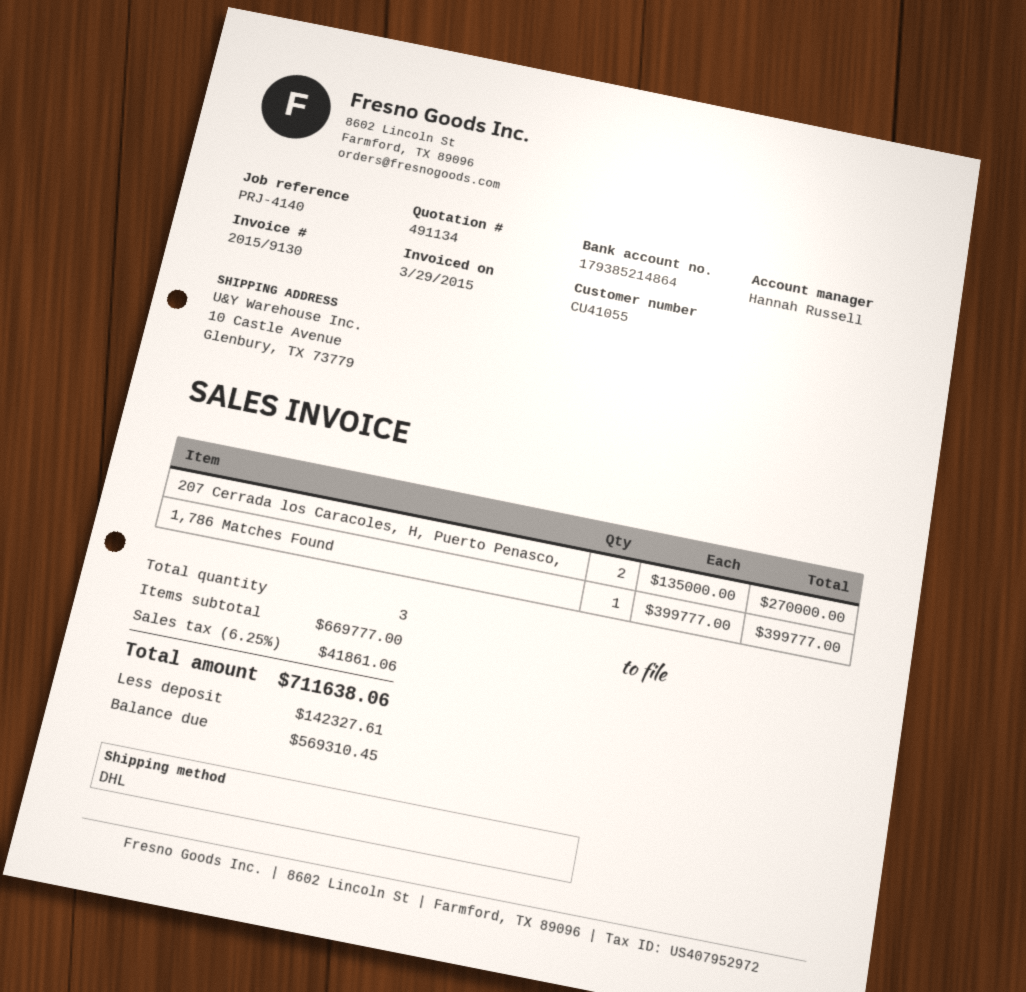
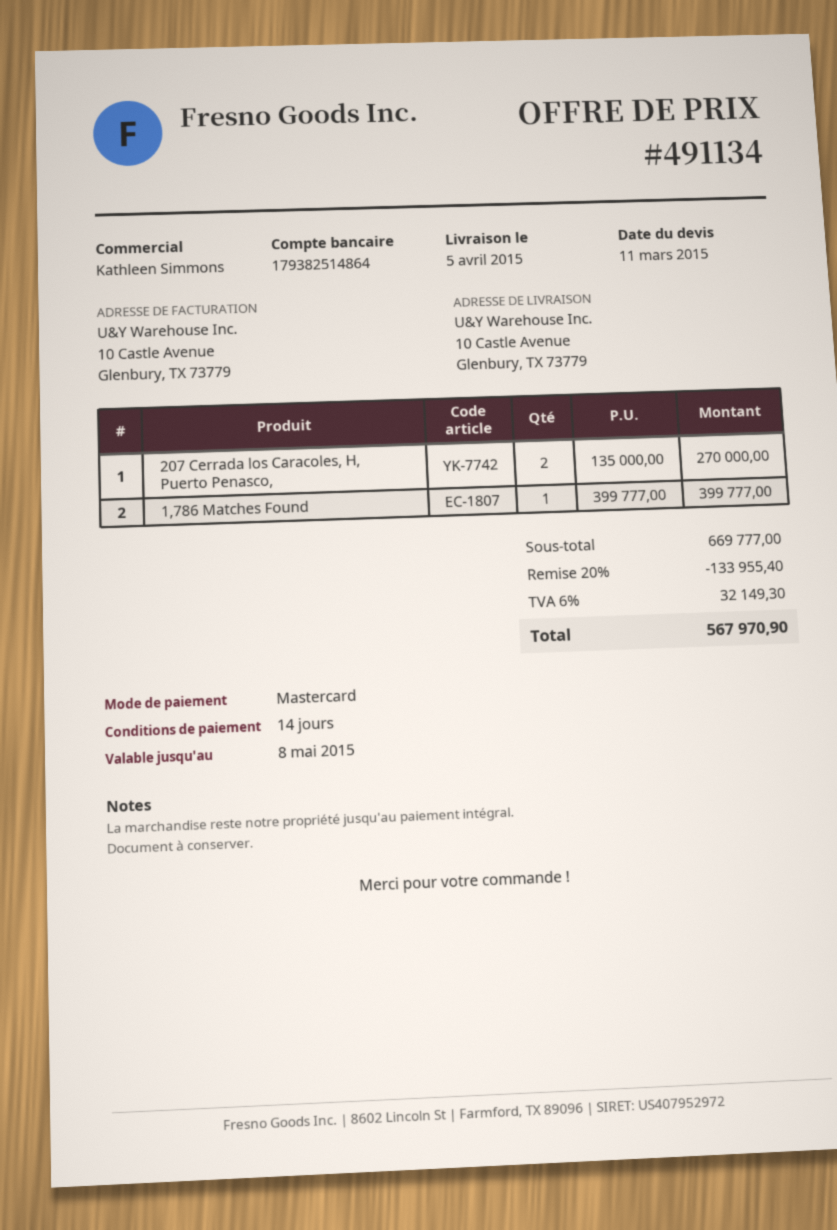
sales rep: Hannah Russell -> Kathleen Simmons
bank account: 179385214864 -> 179382514864
discount: none -> 20% = 133955.40
tax: 6.25% = 41861.06 -> 6% = 32149.30
total: 711638.06 -> 567970.90

